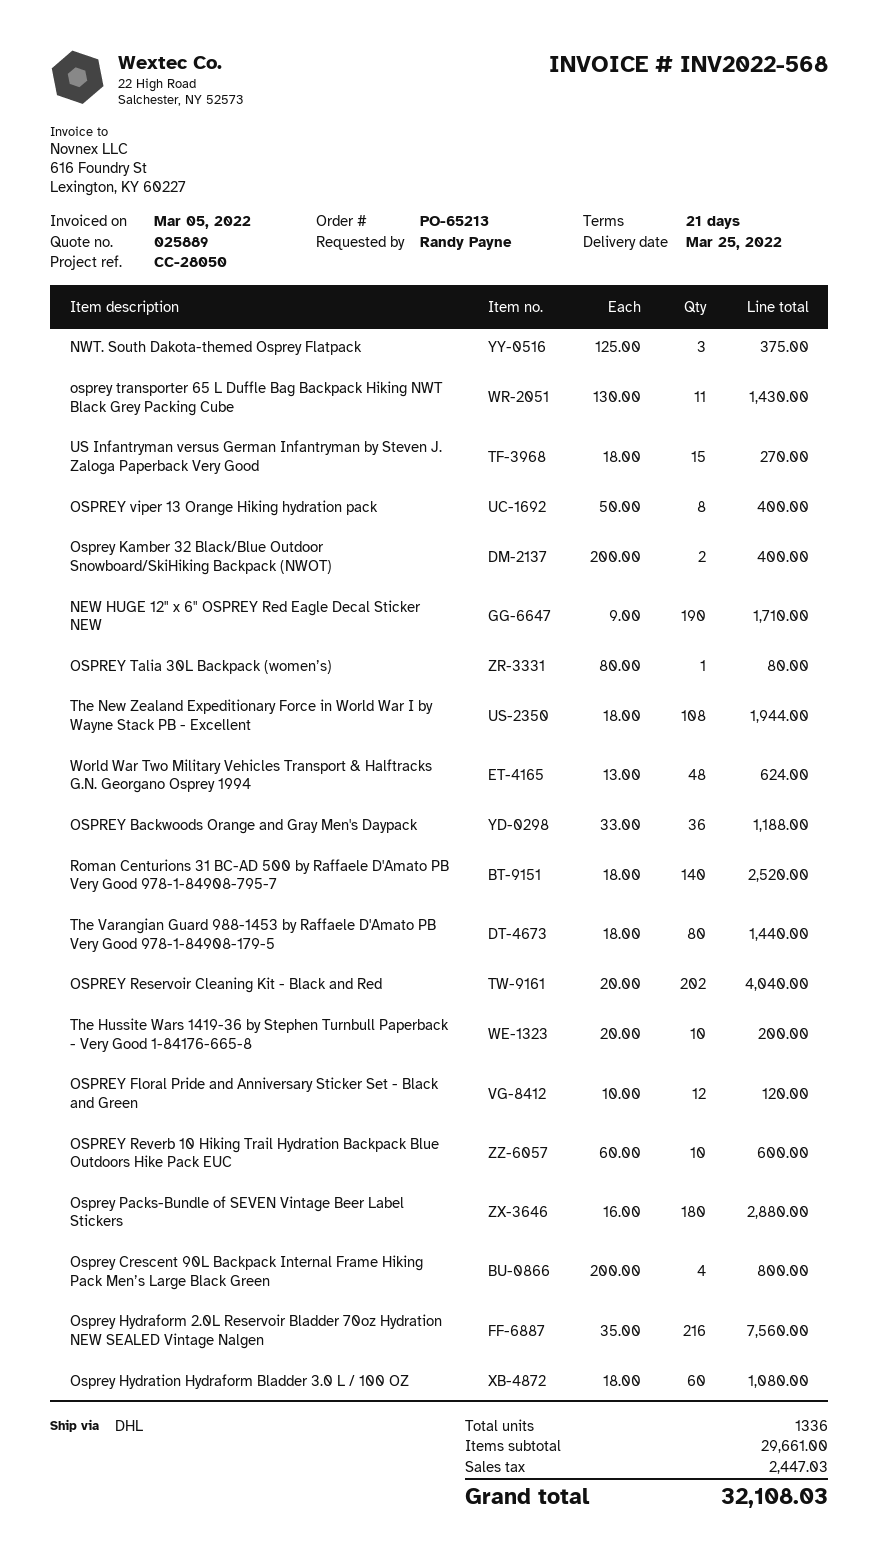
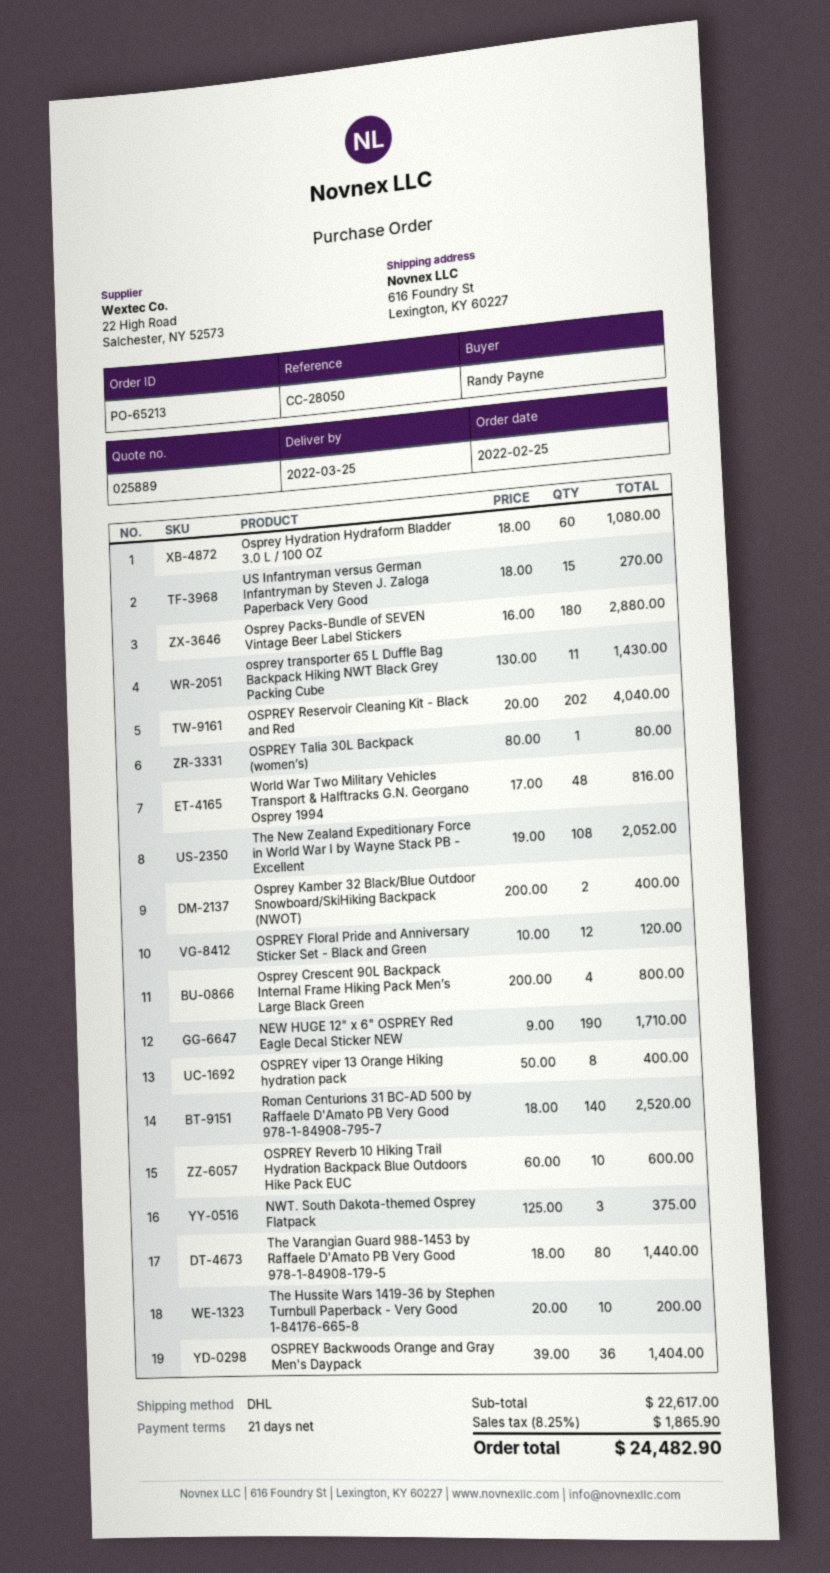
The New Zealand Expeditionary Force in World War I by Wayne Stack PB - Excellent: 108 x 18.00 = 1944.00 -> 108 x 19.00 = 2052.00
World War Two Military Vehicles Transport & Halftracks G.N. Georgano Osprey 1994: 48 x 13.00 = 624.00 -> 48 x 17.00 = 816.00
OSPREY Backwoods Orange and Gray Men's Daypack: 36 x 33.00 = 1188.00 -> 36 x 39.00 = 1404.00
Osprey Hydraform 2.0L Reservoir Bladder 70oz Hydration NEW SEALED Vintage Nalgen: 216 x 35.00 = 7560.00 -> none
subtotal: 29661.00 -> 22617.00
tax: 2447.03 -> 1865.90
total: 32108.03 -> 24482.90

